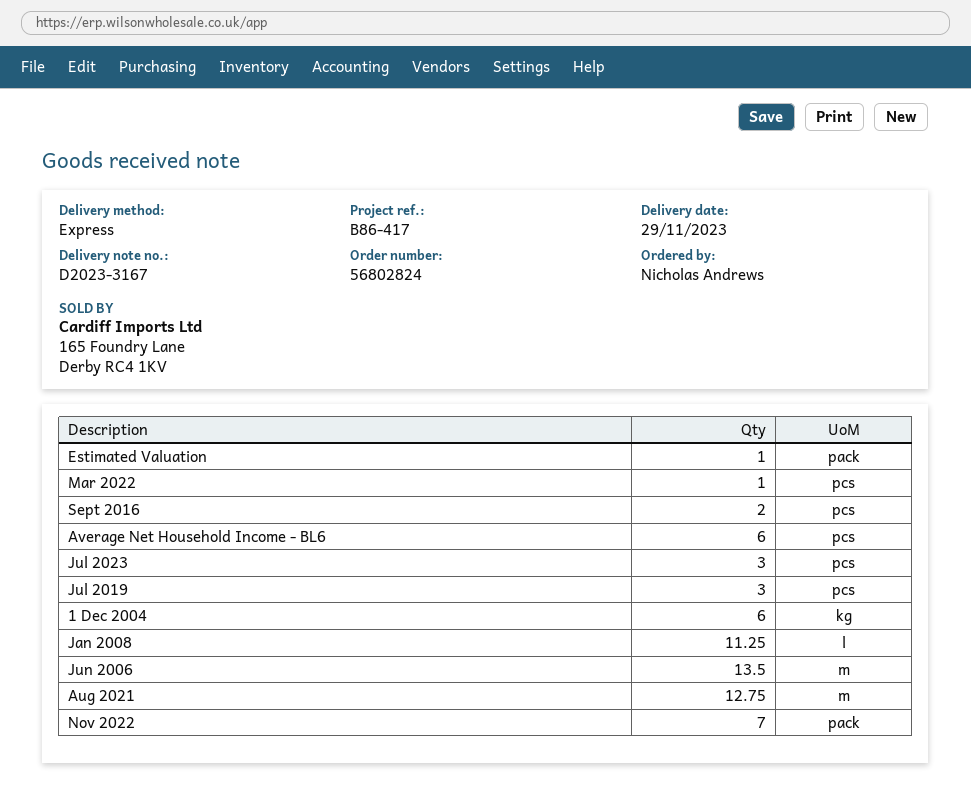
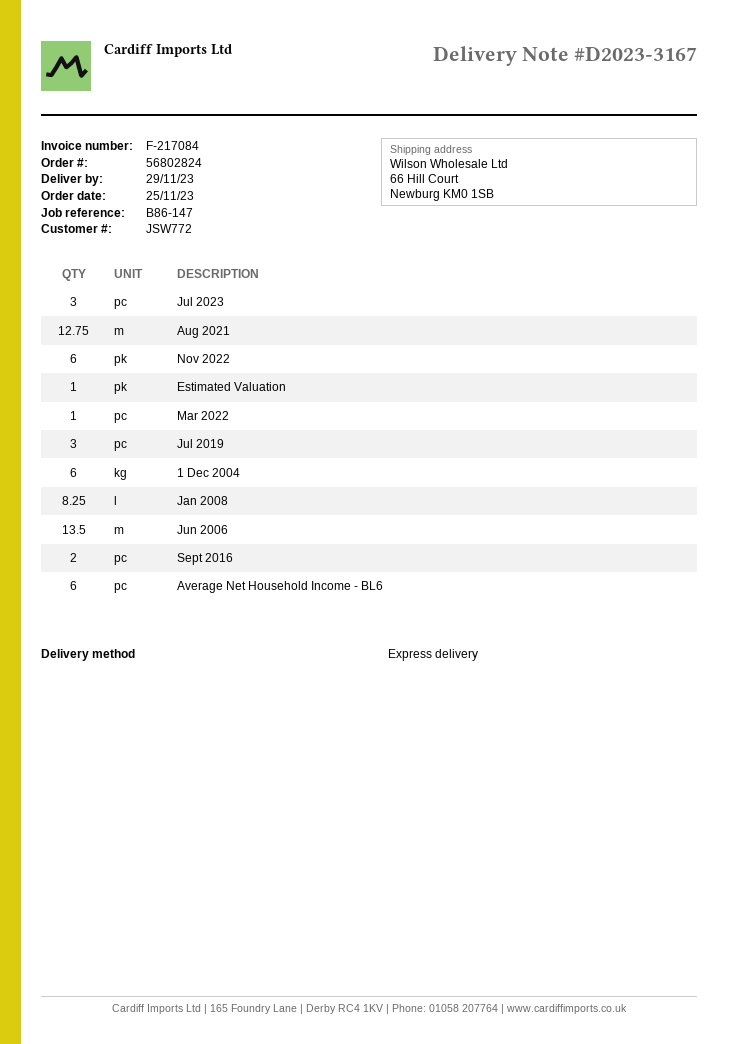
reference: B86-417 -> B86-147
Jan 2008: 11.25 -> 8.25
Nov 2022: 7 -> 6

